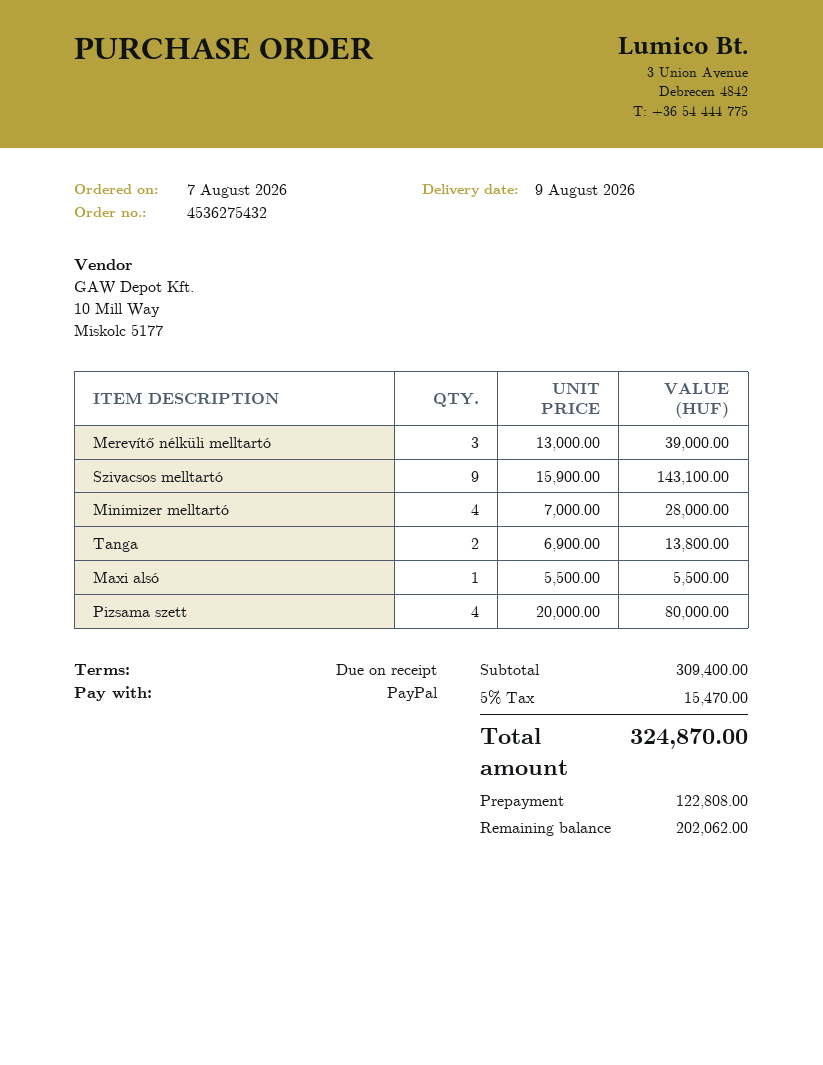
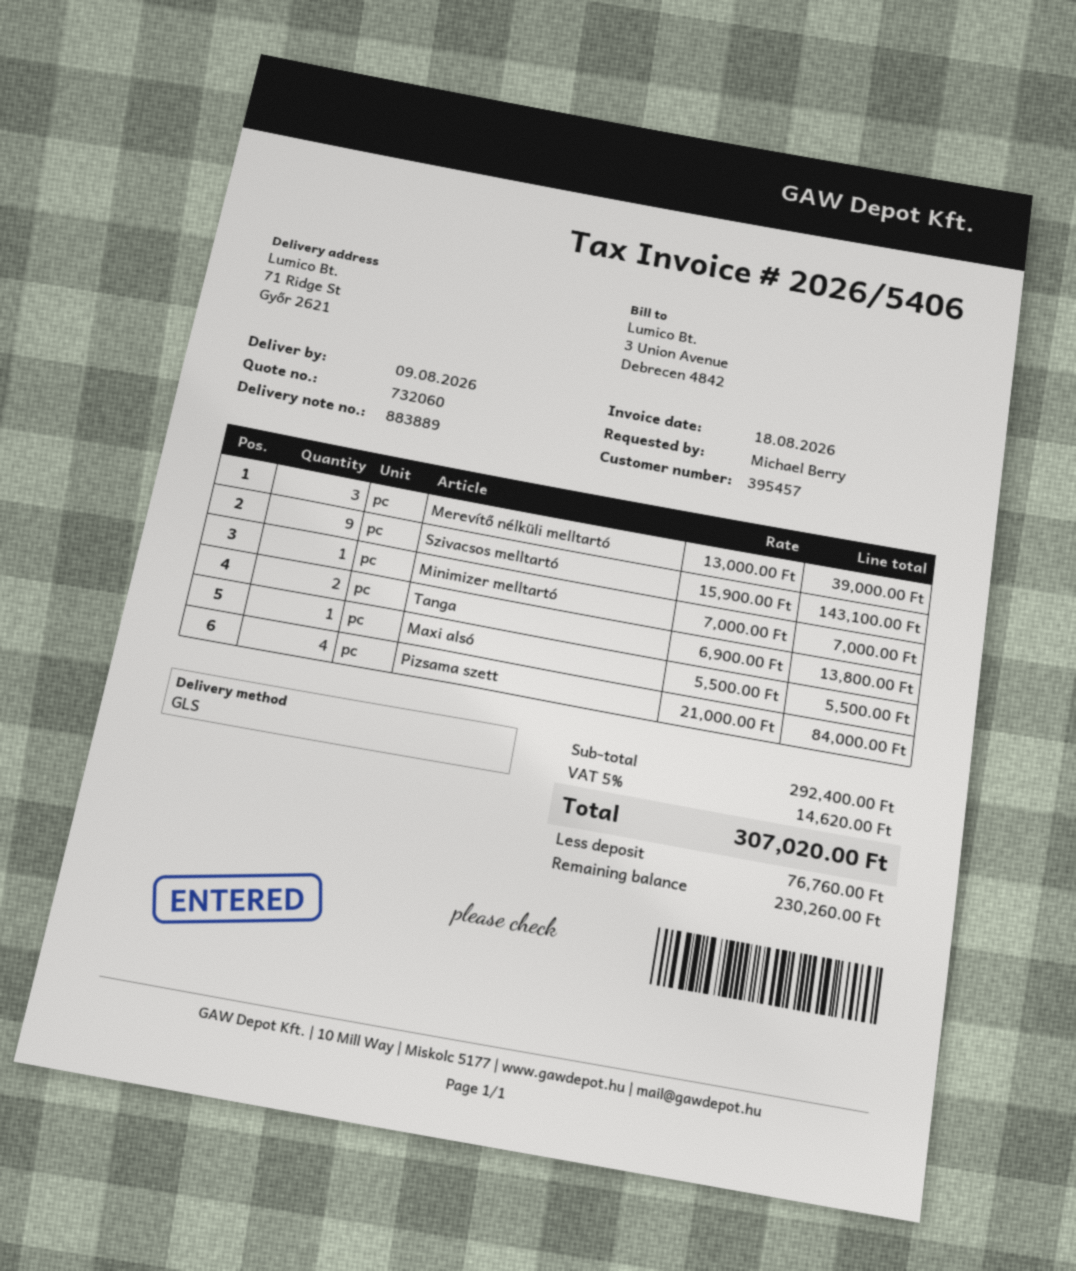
Minimizer melltartó: 4 x 7000.00 = 28000.00 -> 1 x 7000.00 = 7000.00
Pizsama szett: 4 x 20000.00 = 80000.00 -> 4 x 21000.00 = 84000.00
subtotal: 309400.00 -> 292400.00
tax: 5% = 15470.00 -> 5% = 14620.00
total: 324870.00 -> 307020.00
deposit: 122808.00 -> 76760.00
balance: 202062.00 -> 230260.00

